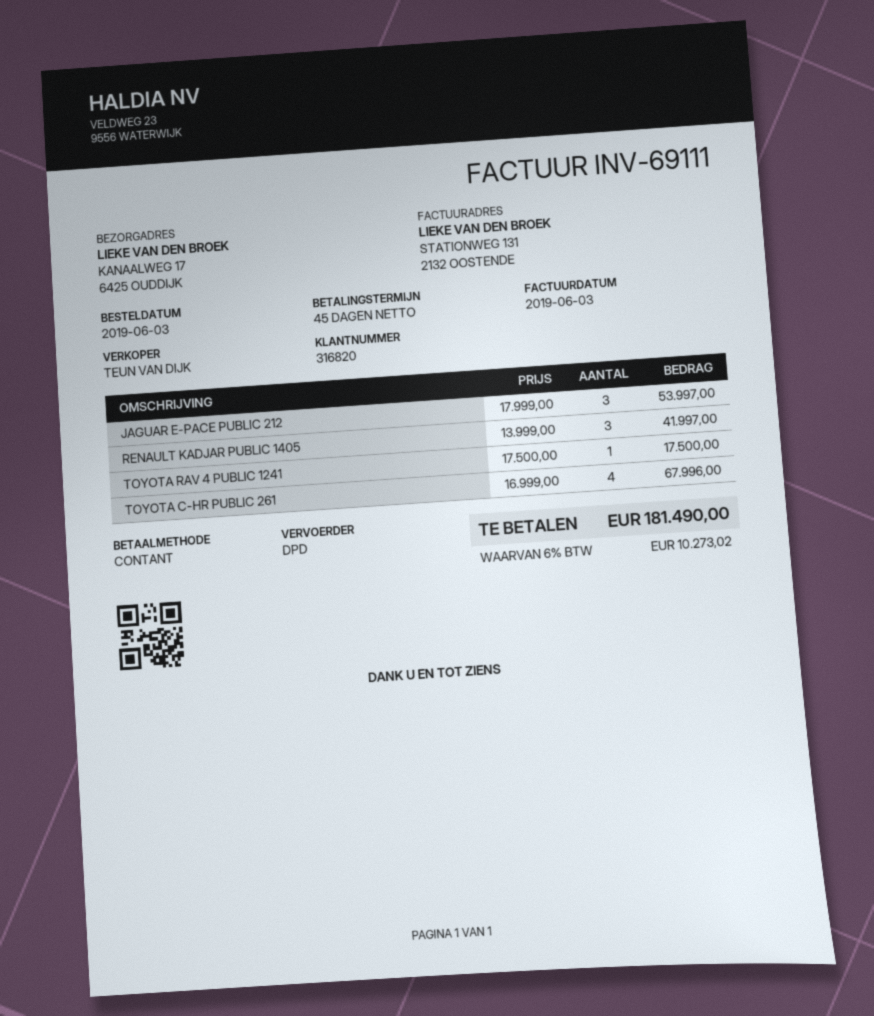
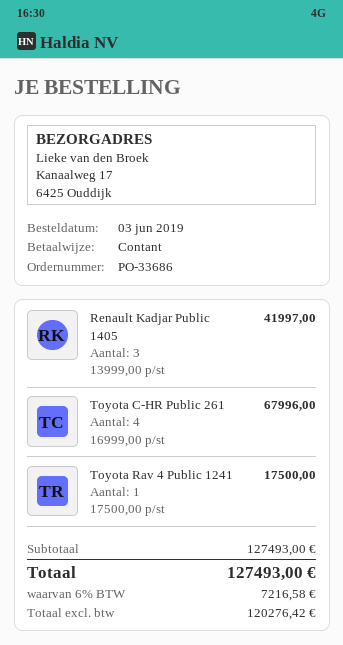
JAGUAR E-PACE PUBLIC 212: 3 x 17999.00 = 53997.00 -> none
tax: 6% = 10273.02 -> 6% = 7216.58
total: 181490.00 -> 127493.00

